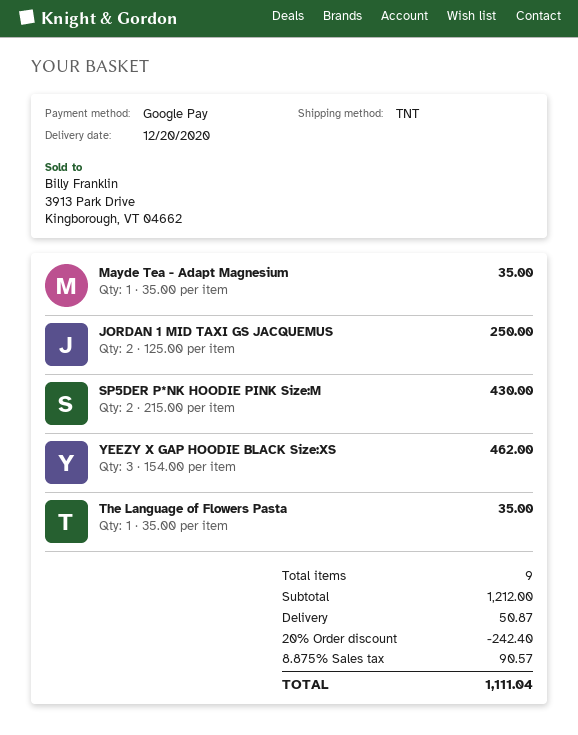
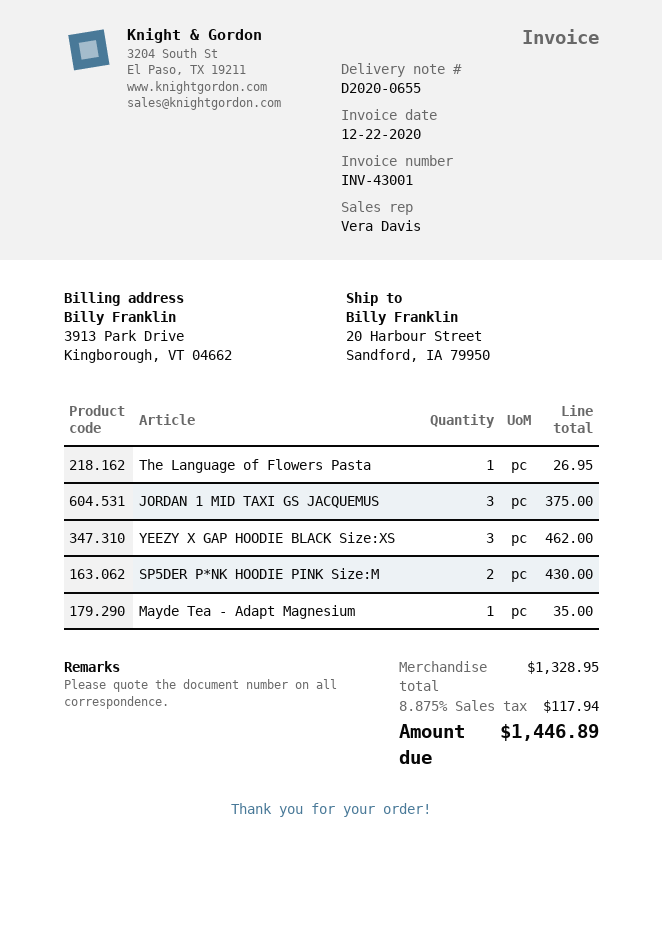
JORDAN 1 MID TAXI GS JACQUEMUS: 2 for 250.00 -> 3 for 375.00
The Language of Flowers Pasta: 1 for 35.00 -> 1 for 26.95
subtotal: 1212.00 -> 1328.95
discount: 20% = 242.40 -> none
shipping: 50.87 -> none
tax: 8.875% = 90.57 -> 8.875% = 117.94
total: 1111.04 -> 1446.89

